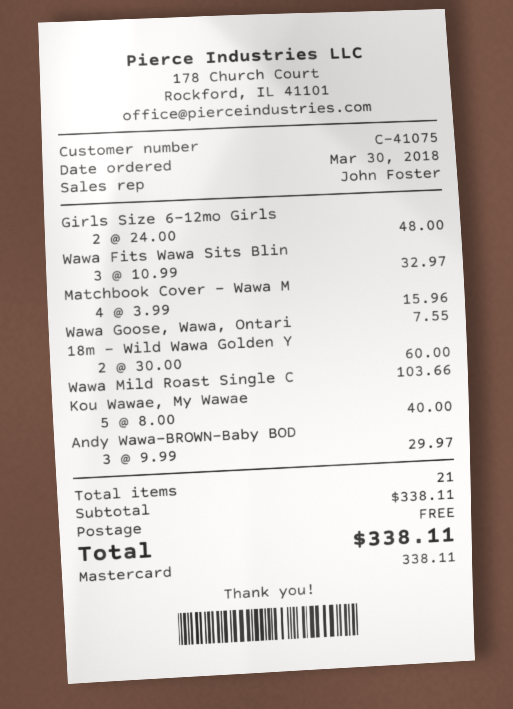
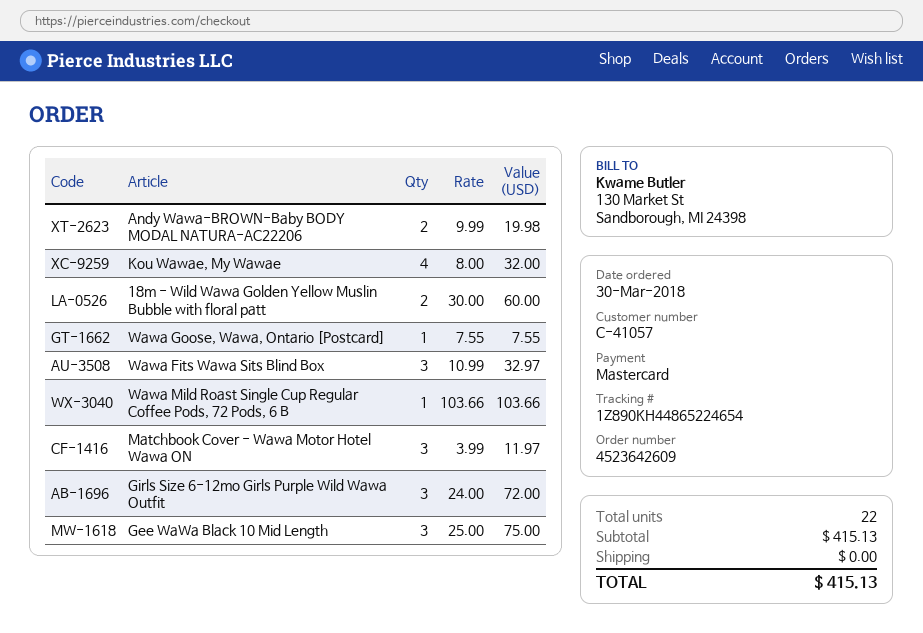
customer number: C-41075 -> C-41057
Girls Size 6-12mo Girls: 2 x 24.00 = 48.00 -> 3 x 24.00 = 72.00
Matchbook Cover - Wawa M: 4 x 3.99 = 15.96 -> 3 x 3.99 = 11.97
Kou Wawae, My Wawae: 5 x 8.00 = 40.00 -> 4 x 8.00 = 32.00
Andy Wawa-BROWN-Baby BOD: 3 x 9.99 = 29.97 -> 2 x 9.99 = 19.98
Gee WaWa Black 10 Mid Length: none -> 3 x 25.00 = 75.00
total quantity: 21 -> 22
subtotal: 338.11 -> 415.13
total: 338.11 -> 415.13

